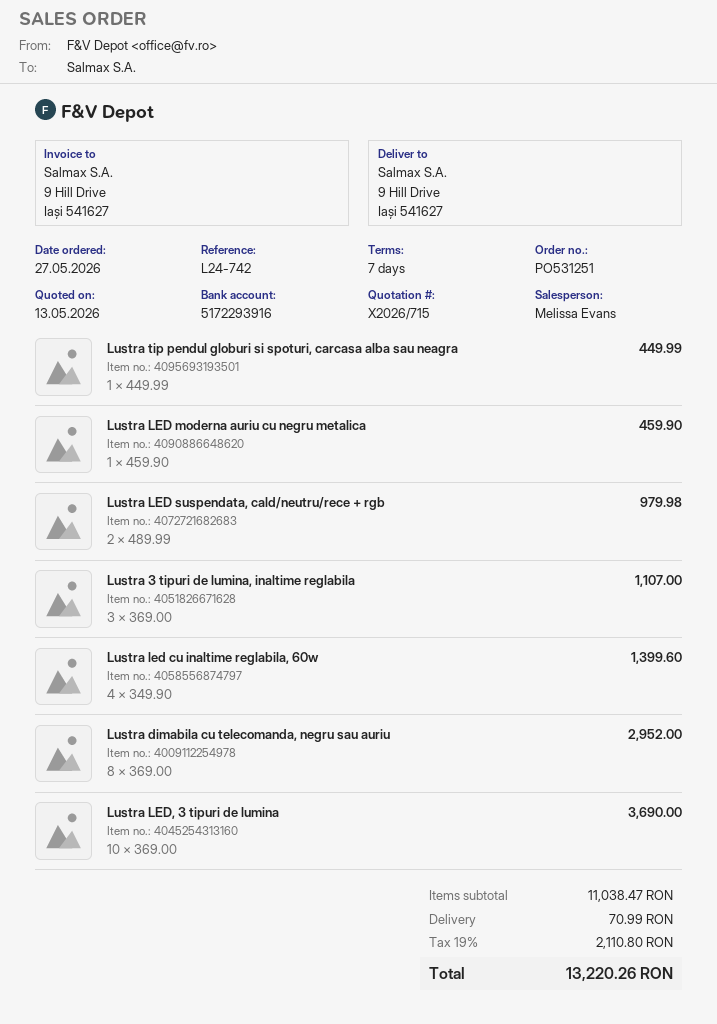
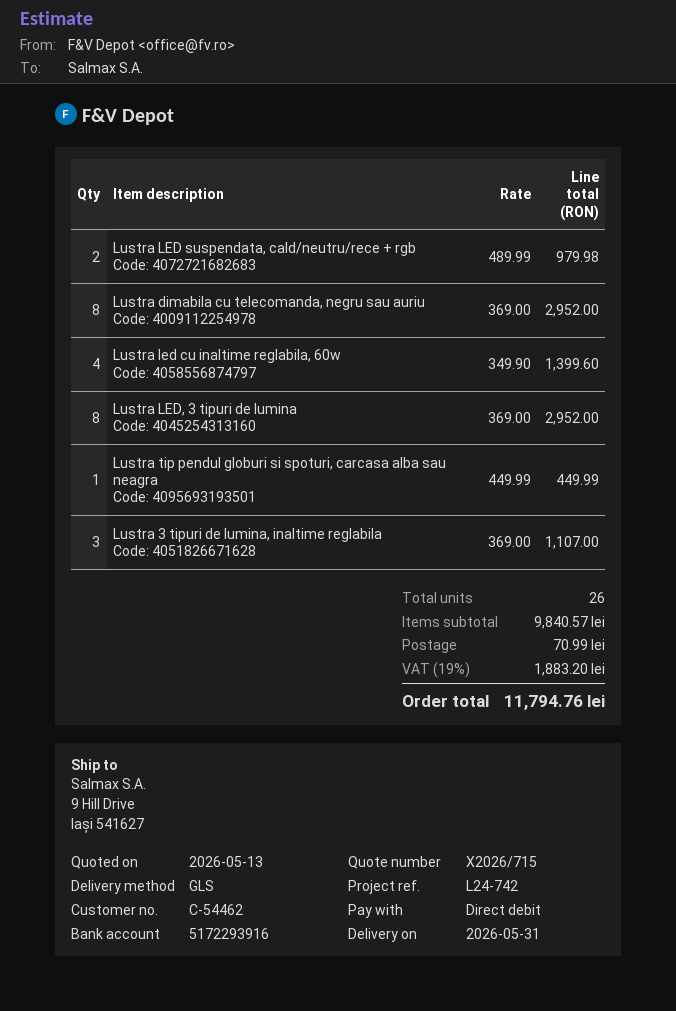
Lustra LED moderna auriu cu negru metalica: 1 x 459.90 = 459.90 -> none
Lustra LED, 3 tipuri de lumina: 10 x 369.00 = 3690.00 -> 8 x 369.00 = 2952.00
subtotal: 11038.47 -> 9840.57
tax: 19% = 2110.80 -> 19% = 1883.20
total: 13220.26 -> 11794.76

